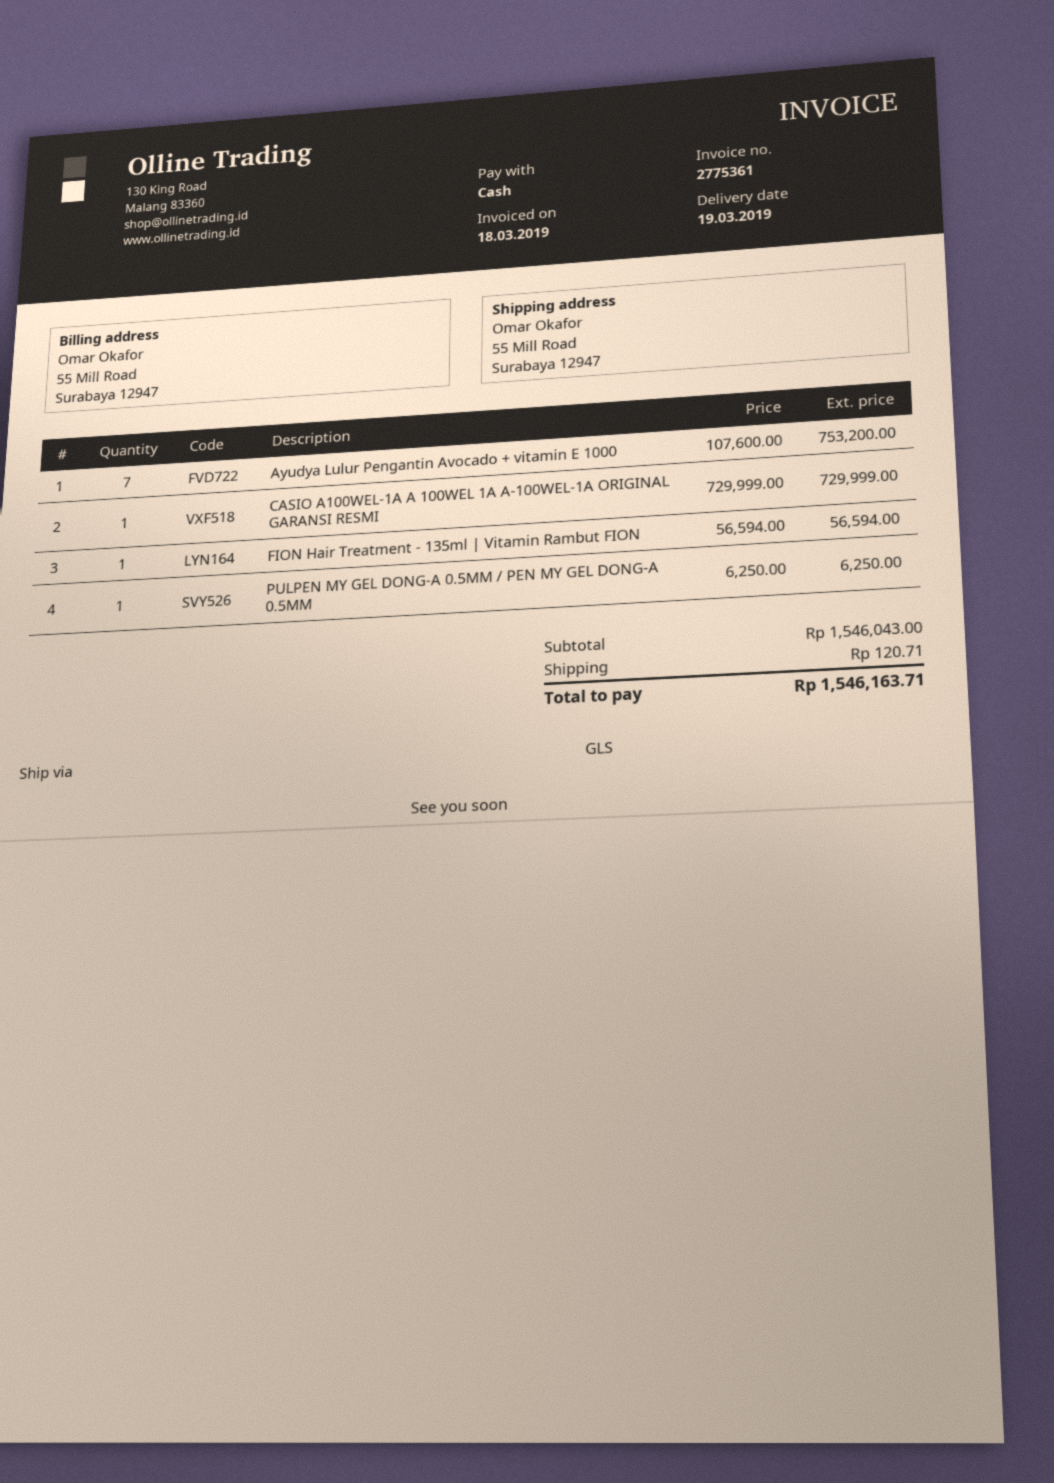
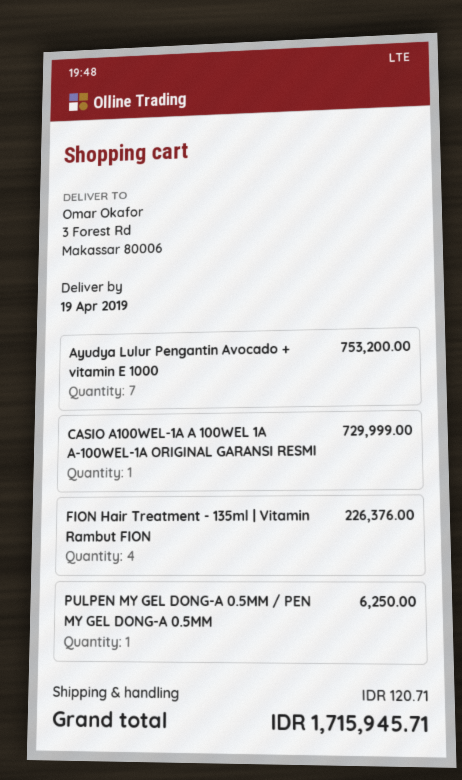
delivery date: 2019-03-19 -> 2019-04-19
ship to: 55 Mill Road, Surabaya 12947 -> 3 Forest Rd, Makassar 80006
FION Hair Treatment - 135ml | Vitamin Rambut FION: 1 for 56594.00 -> 4 for 226376.00
total: 1546163.71 -> 1715945.71

